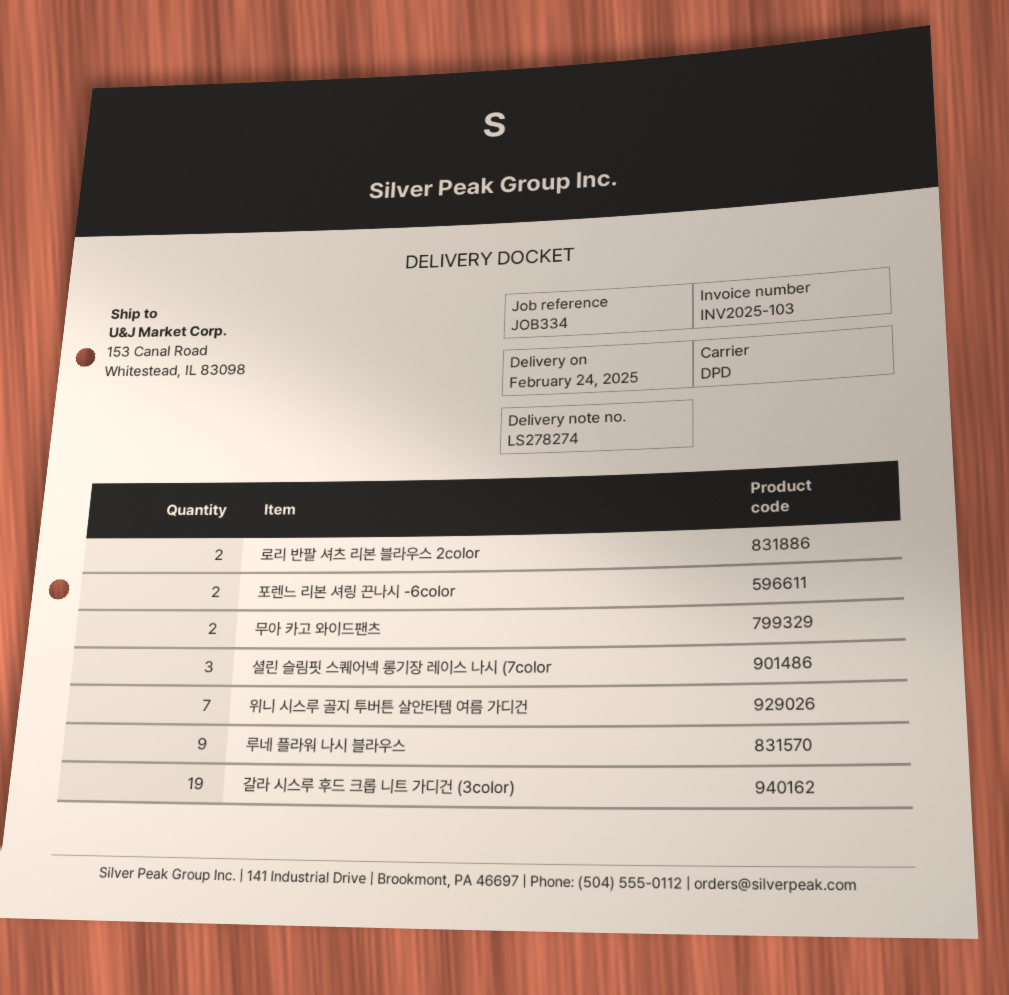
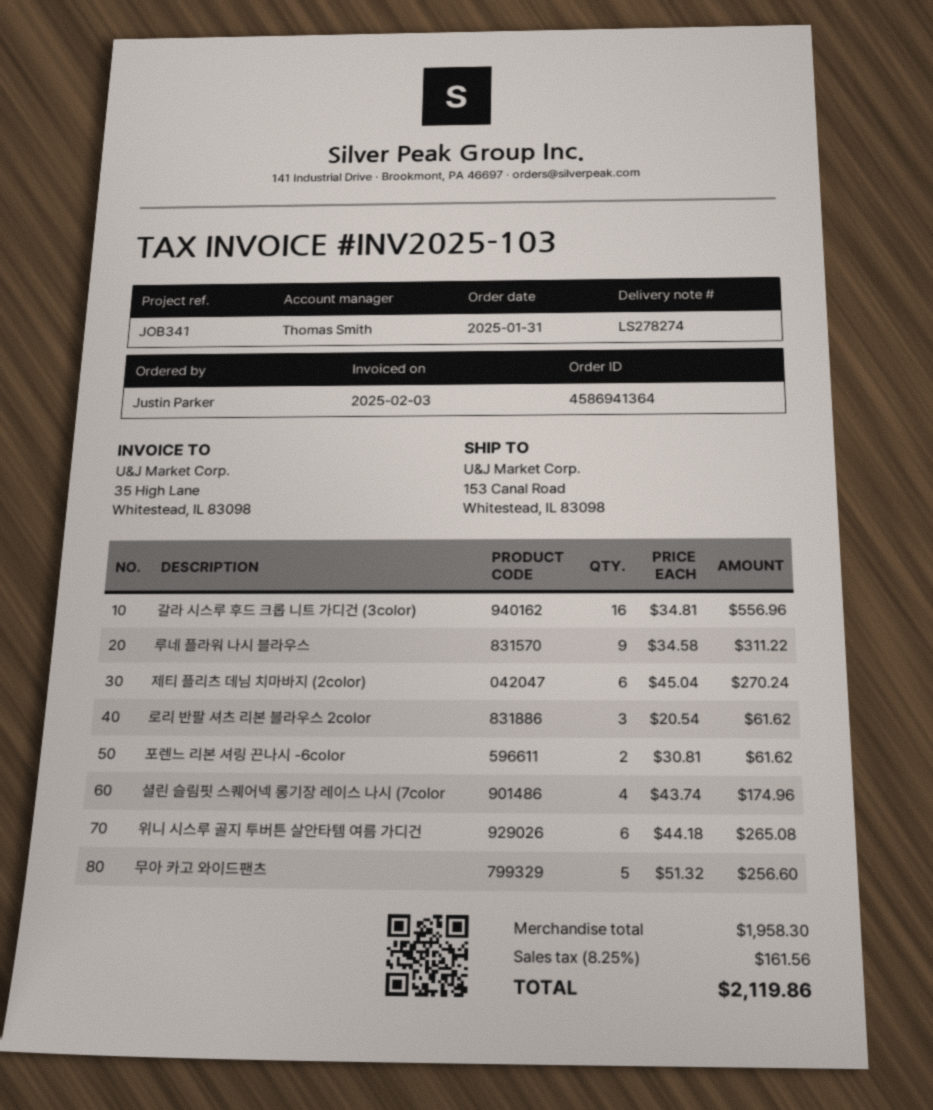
reference: JOB334 -> JOB341
로리 반팔 셔츠 리본 블라우스 2color: 2 -> 3
무아 카고 와이드팬츠: 2 -> 5
셜린 슬림핏 스퀘어넥 롱기장 레이스 나시 (7color: 3 -> 4
위니 시스루 골지 투버튼 살안타템 여름 가디건: 7 -> 6
갈라 시스루 후드 크롭 니트 가디건 (3color): 19 -> 16
제티 플리츠 데님 치마바지 (2color): none -> 6

